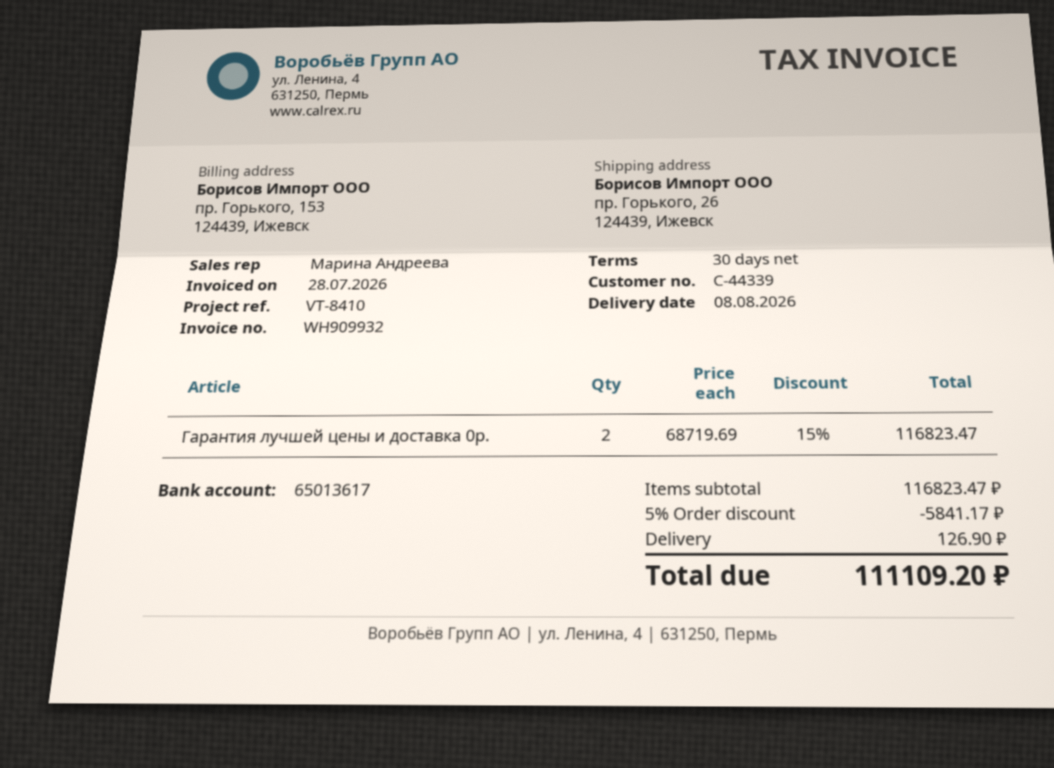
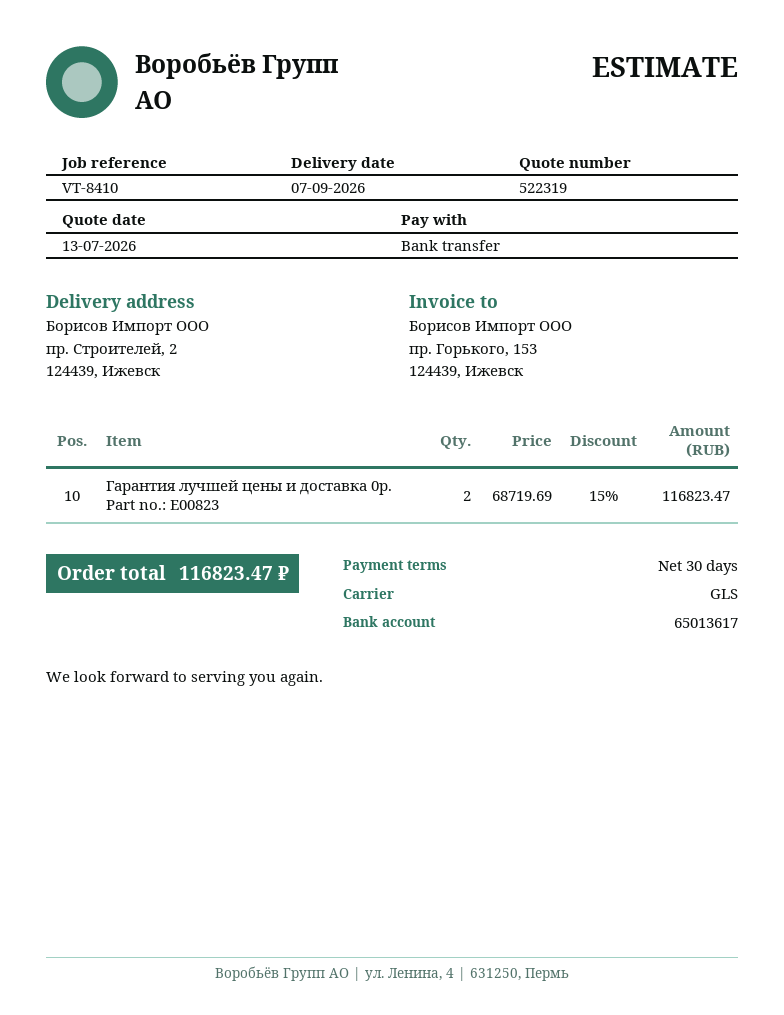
delivery date: 2026-08-08 -> 2026-09-07
ship to: пр. Горького, 26, 124439, Ижевск -> пр. Строителей, 2, 124439, Ижевск
discount: 5% = 5841.17 -> none
shipping: 126.90 -> none
total: 111109.20 -> 116823.47

